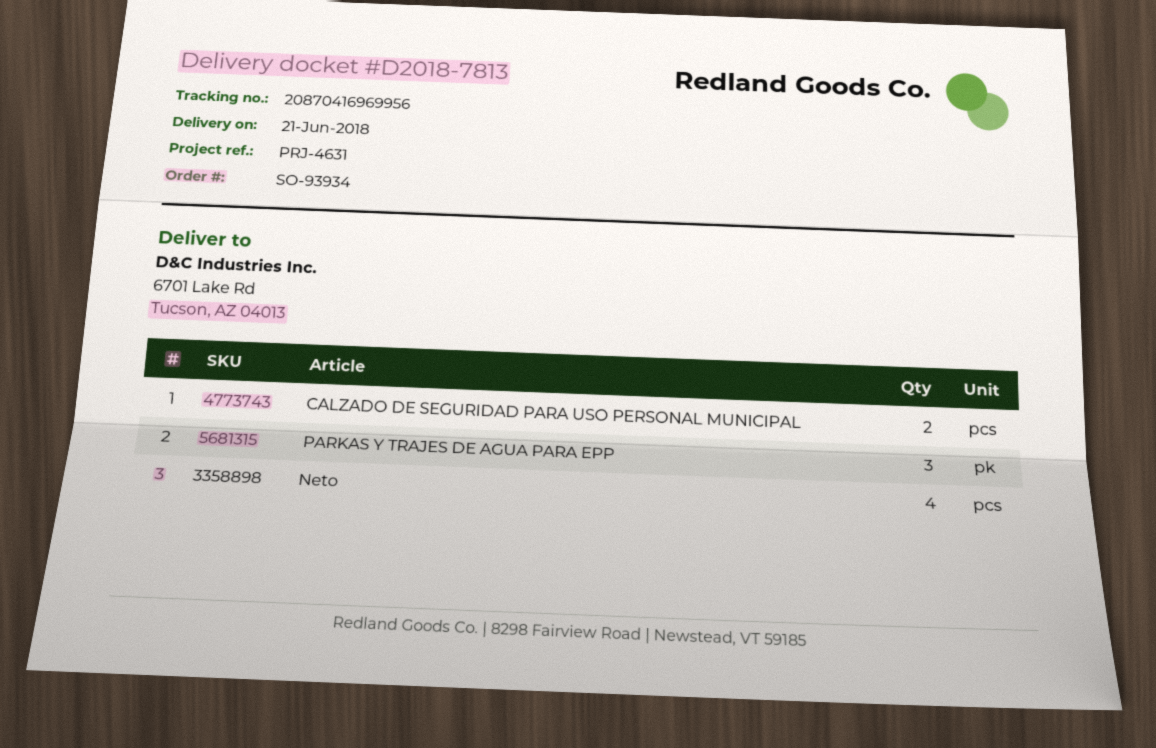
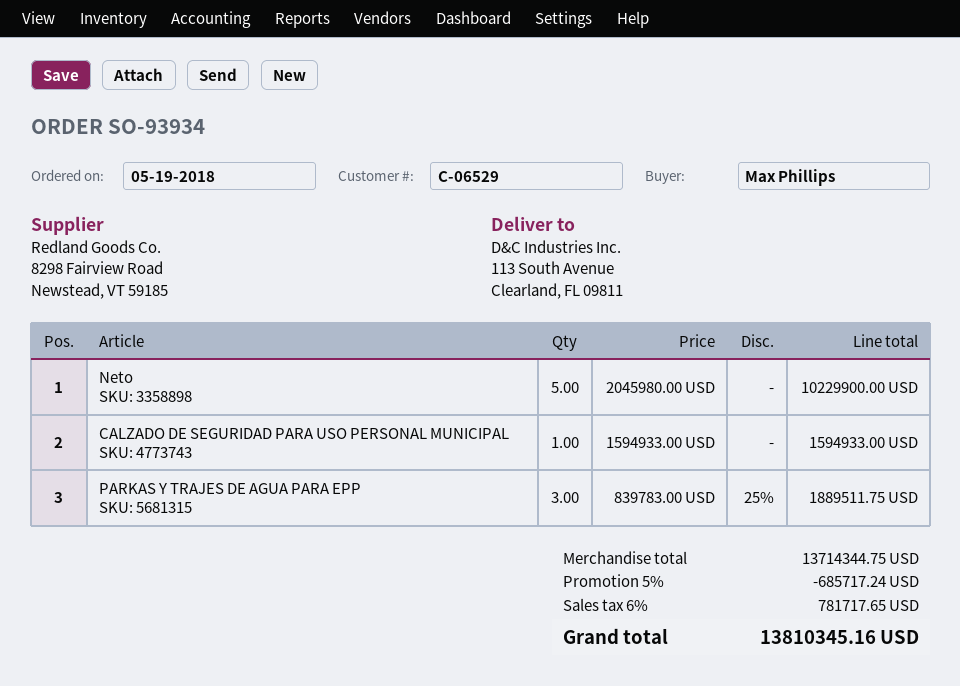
ship to: 6701 Lake Rd, Tucson, AZ 04013 -> 113 South Avenue, Clearland, FL 09811
CALZADO DE SEGURIDAD PARA USO PERSONAL MUNICIPAL: 2 -> 1
Neto: 4 -> 5

